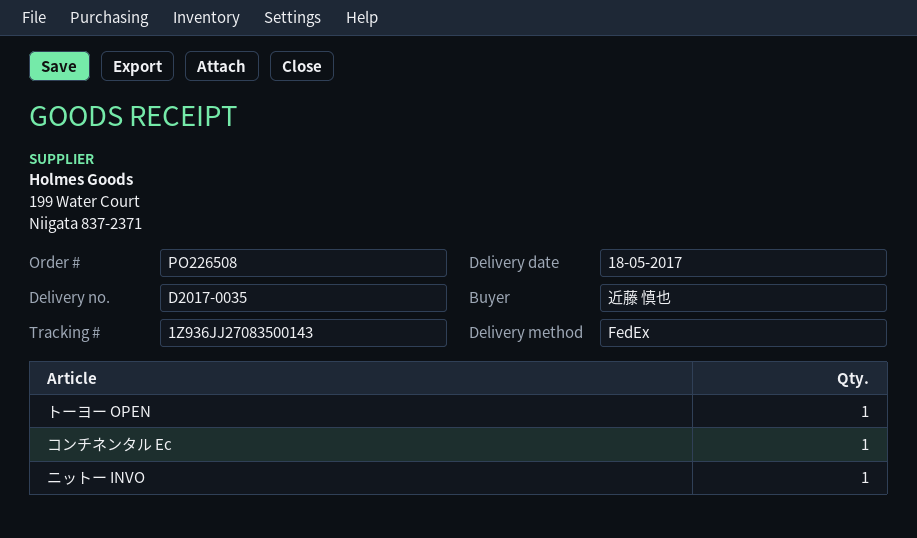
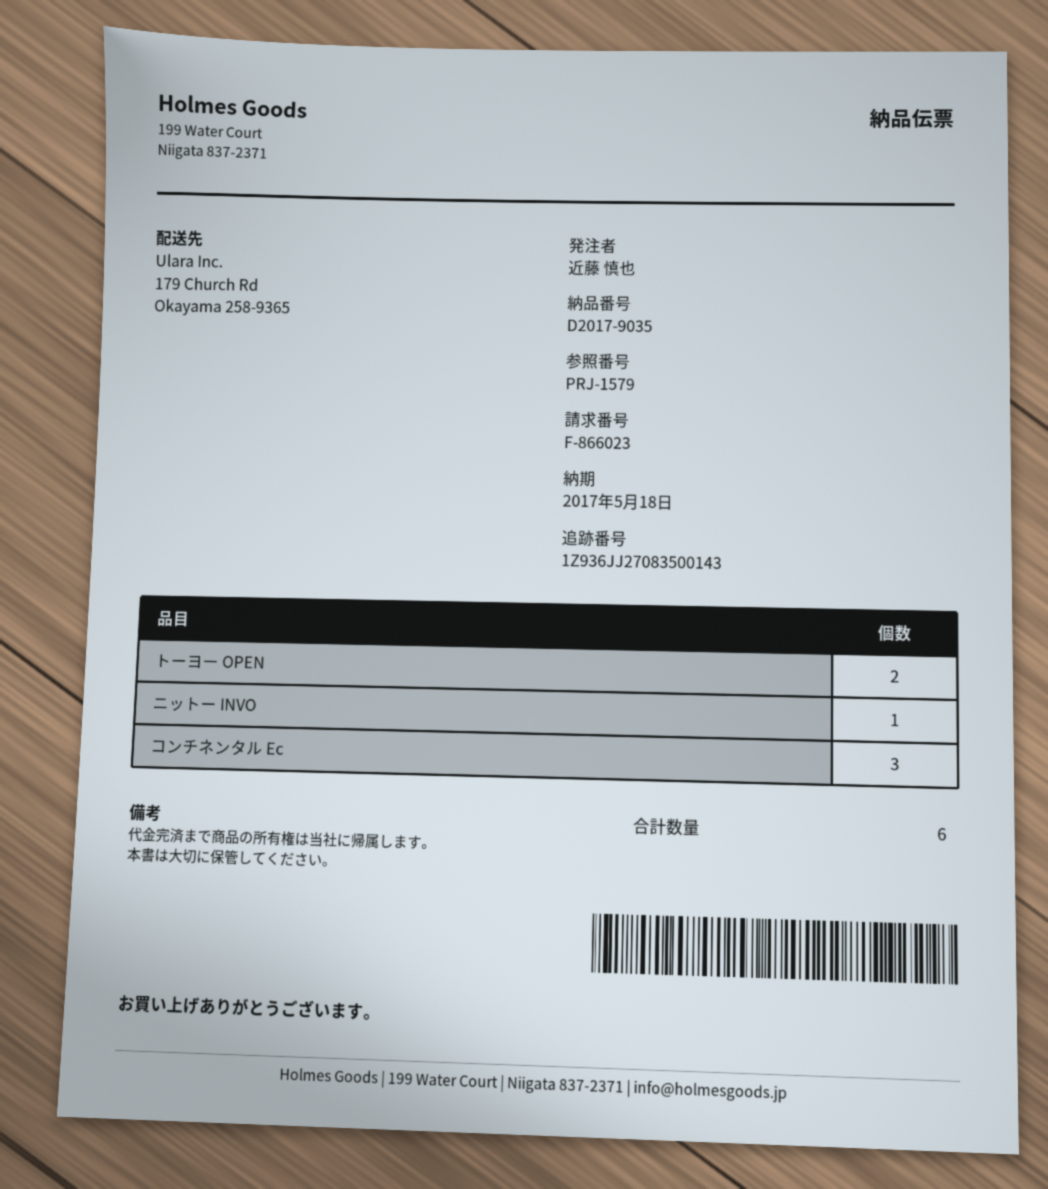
delivery note number: D2017-0035 -> D2017-9035
トーヨー OPEN: 1 -> 2
コンチネンタル Ec: 1 -> 3

